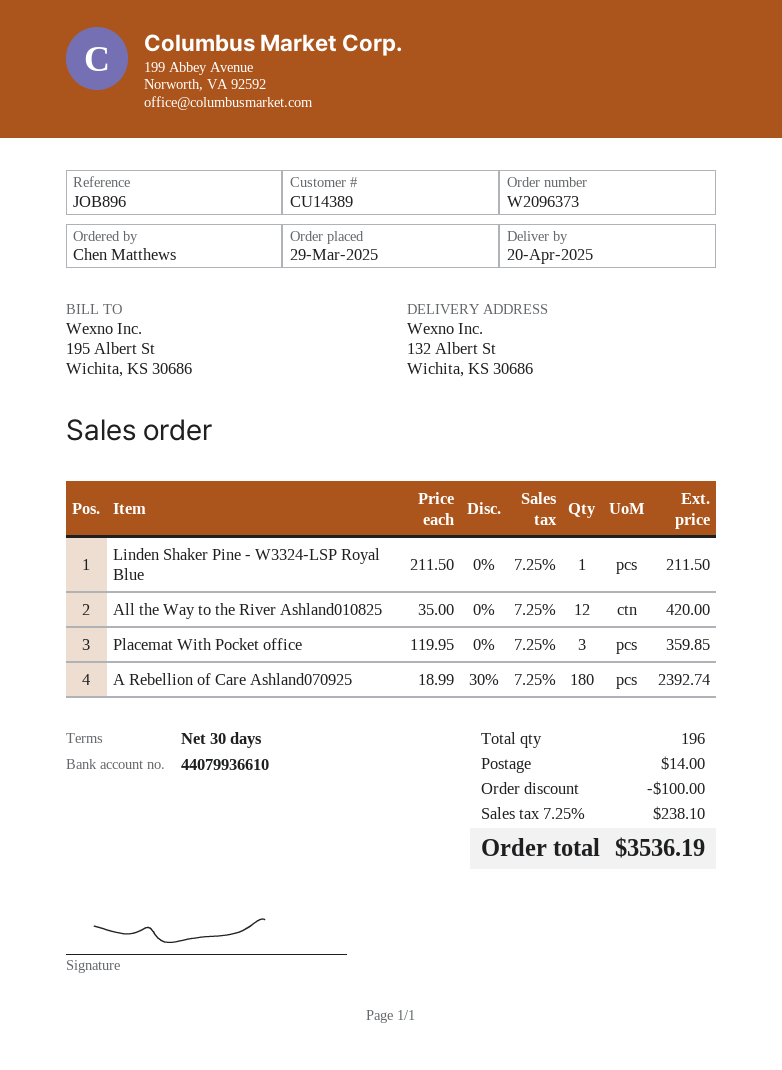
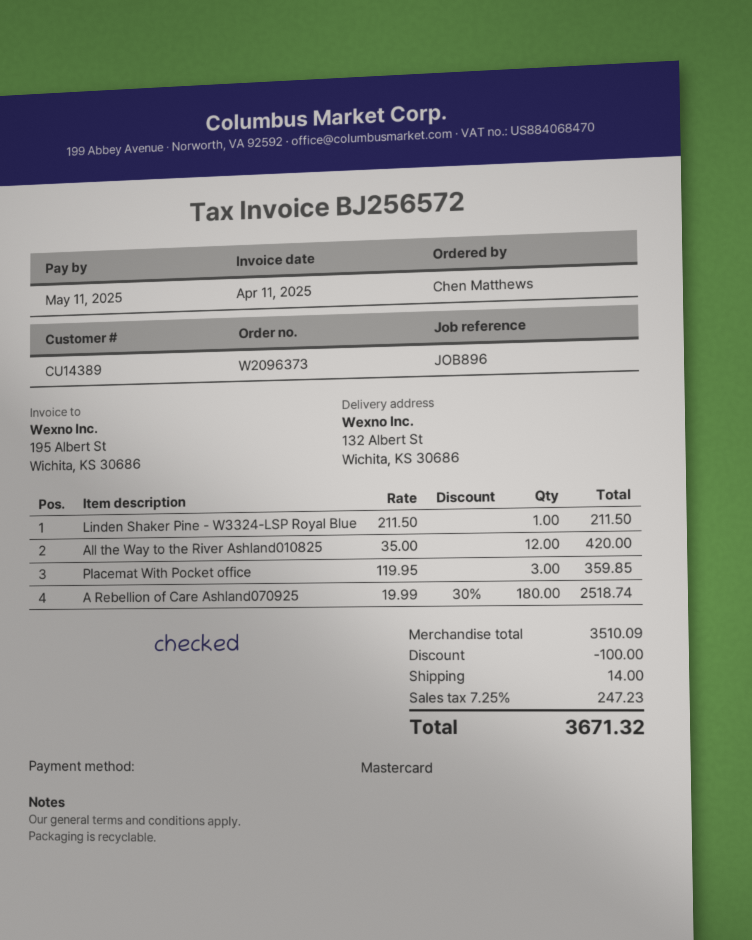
A Rebellion of Care Ashland070925: 180 x 18.99 - 30% = 2392.74 -> 180 x 19.99 - 30% = 2518.74
tax: 7.25% = 238.10 -> 7.25% = 247.23
total: 3536.19 -> 3671.32

